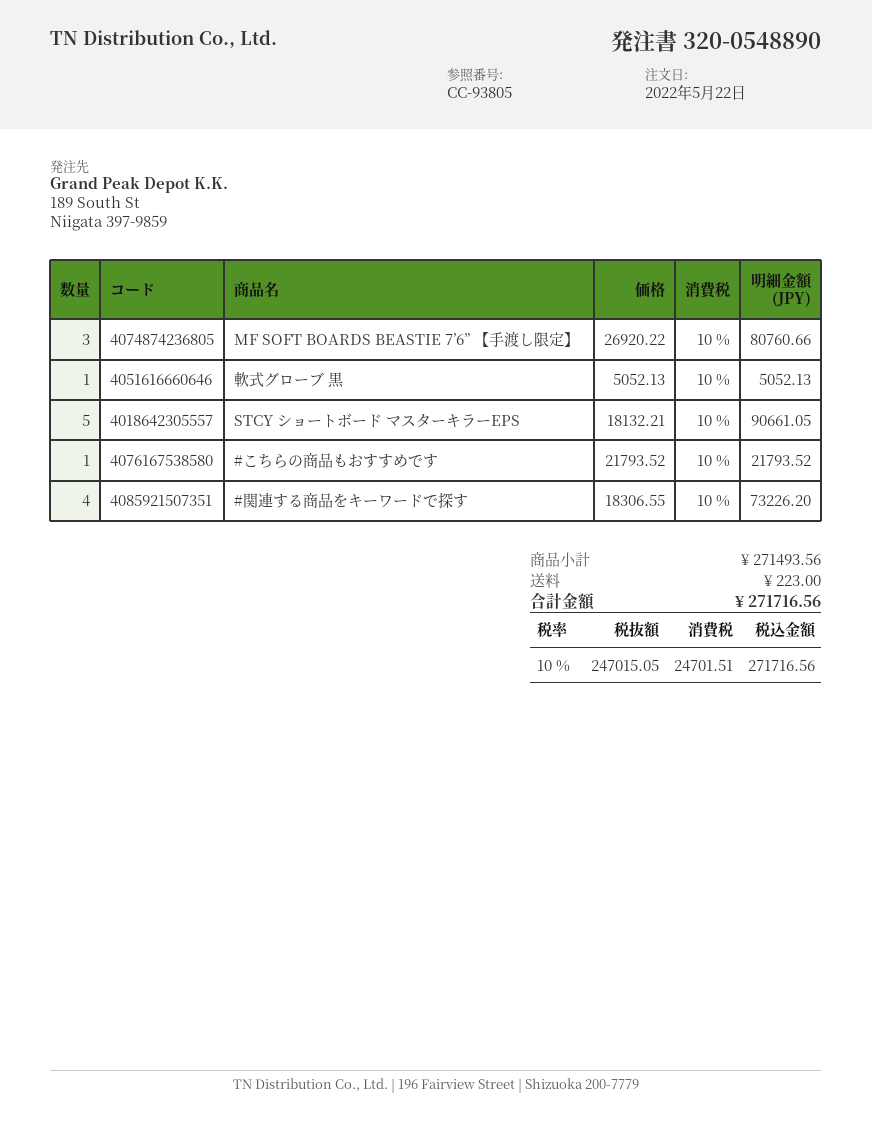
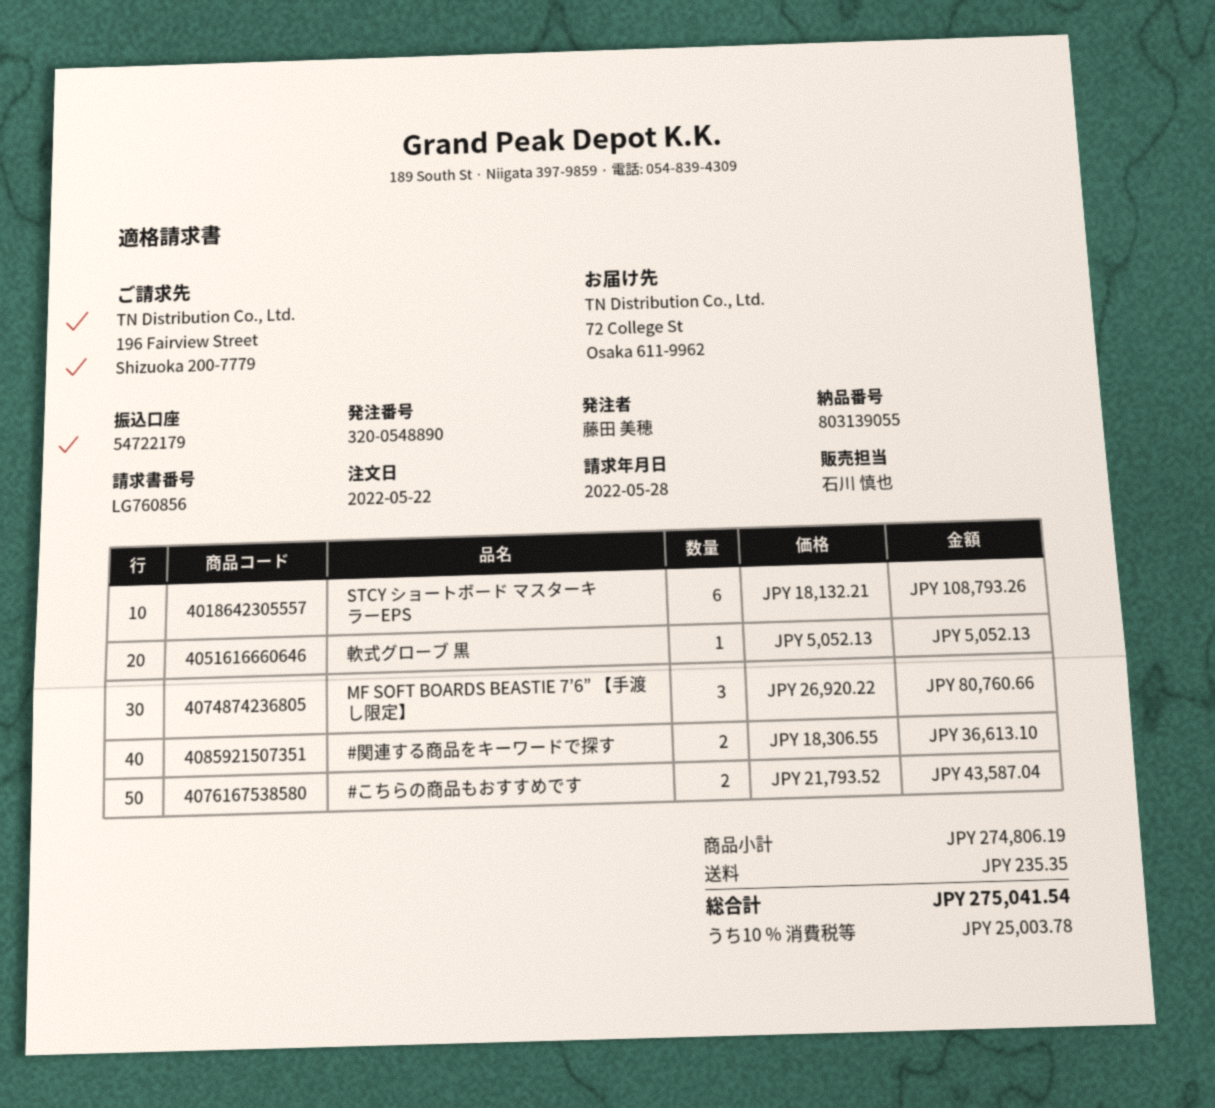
STCY ショートボード マスターキラーEPS: 5 x 18132.21 = 90661.05 -> 6 x 18132.21 = 108793.26
#こちらの商品もおすすめです: 1 x 21793.52 = 21793.52 -> 2 x 21793.52 = 43587.04
#関連する商品をキーワードで探す: 4 x 18306.55 = 73226.20 -> 2 x 18306.55 = 36613.10
subtotal: 271493.56 -> 274806.19
shipping: 223.00 -> 235.35
tax: 10% = 24701.51 -> 10% = 25003.78
total: 271716.56 -> 275041.54

